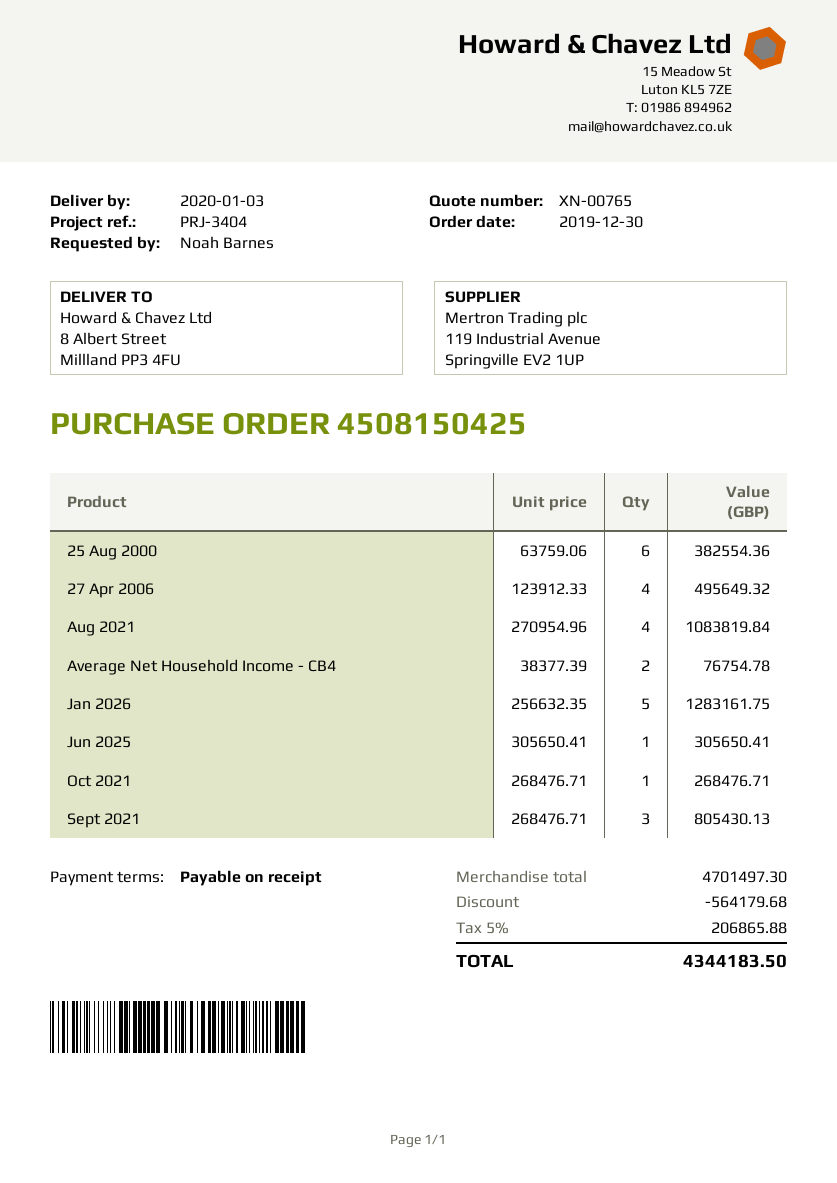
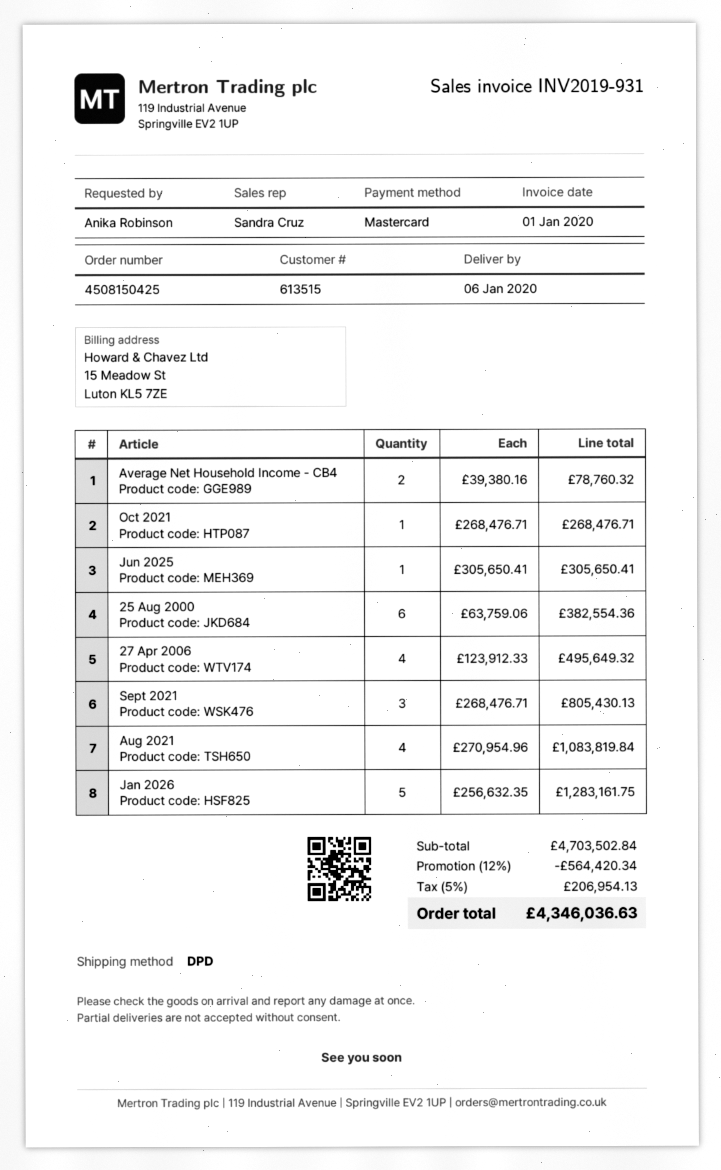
delivery date: 2020-01-03 -> 2020-01-06
ordered by: Noah Barnes -> Anika Robinson
Average Net Household Income - CB4: 2 x 38377.39 = 76754.78 -> 2 x 39380.16 = 78760.32
subtotal: 4701497.30 -> 4703502.84
discount: 564179.68 -> 564420.34
tax: 5% = 206865.88 -> 5% = 206954.13
total: 4344183.50 -> 4346036.63

